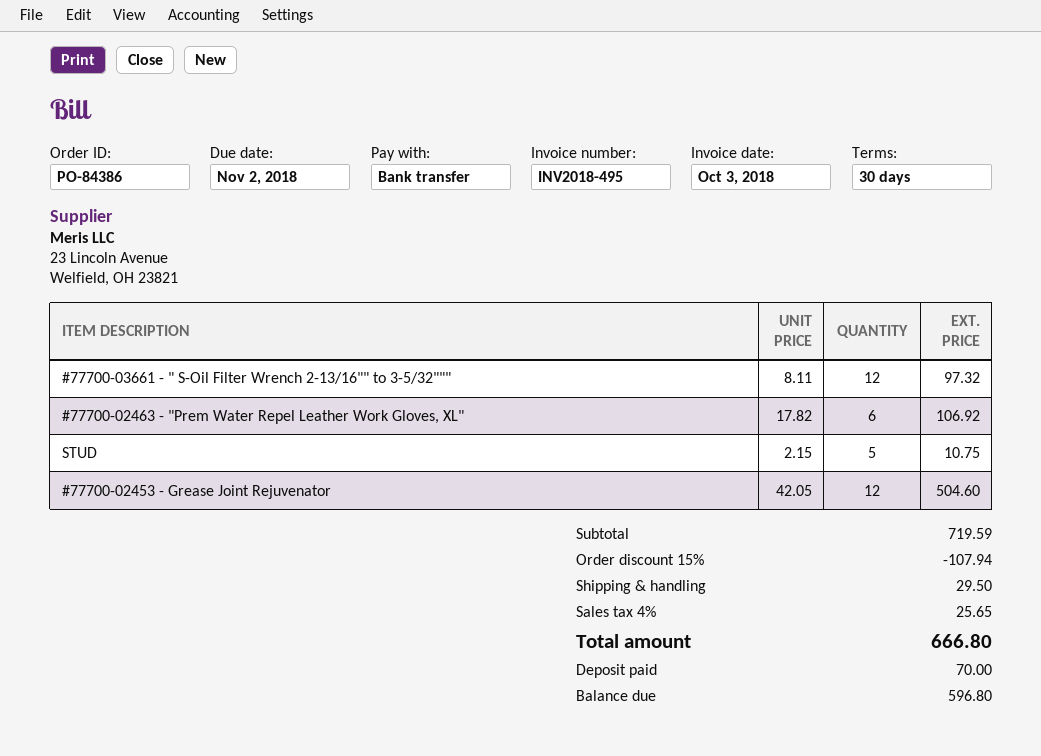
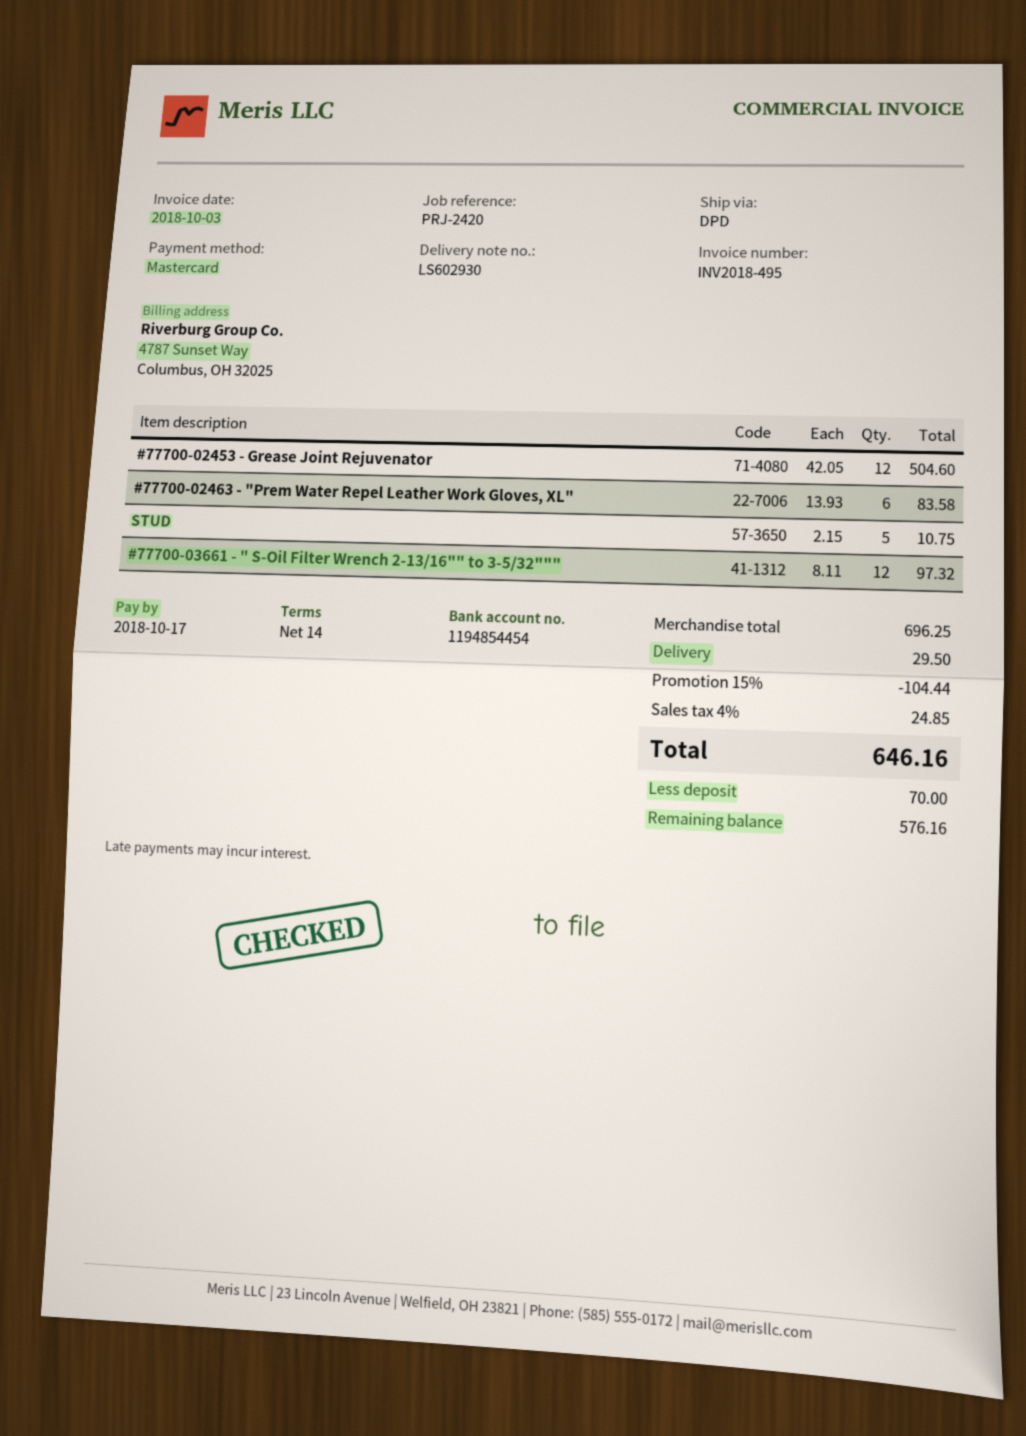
payment terms: 30 days -> 14 days
due date: 2018-11-02 -> 2018-10-17
payment method: bank transfer -> Mastercard
#77700-02463 - "Prem Water Repel Leather Work Gloves, XL": 6 x 17.82 = 106.92 -> 6 x 13.93 = 83.58
subtotal: 719.59 -> 696.25
discount: 15% = 107.94 -> 15% = 104.44
tax: 4% = 25.65 -> 4% = 24.85
total: 666.80 -> 646.16
balance: 596.80 -> 576.16

